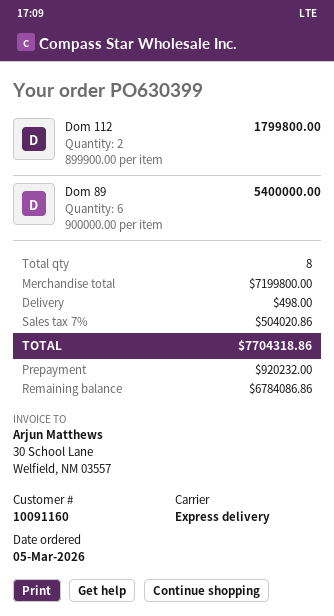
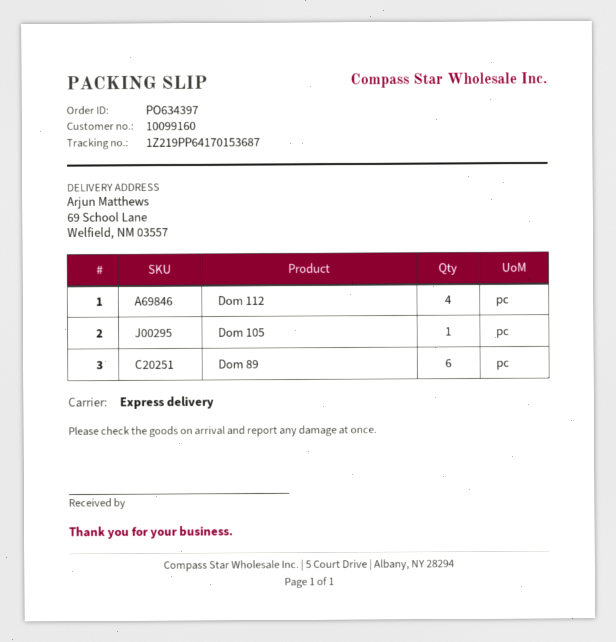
order number: PO630399 -> PO634397
customer number: 10091160 -> 10099160
Dom 112: 2 -> 4
Dom 105: none -> 1

